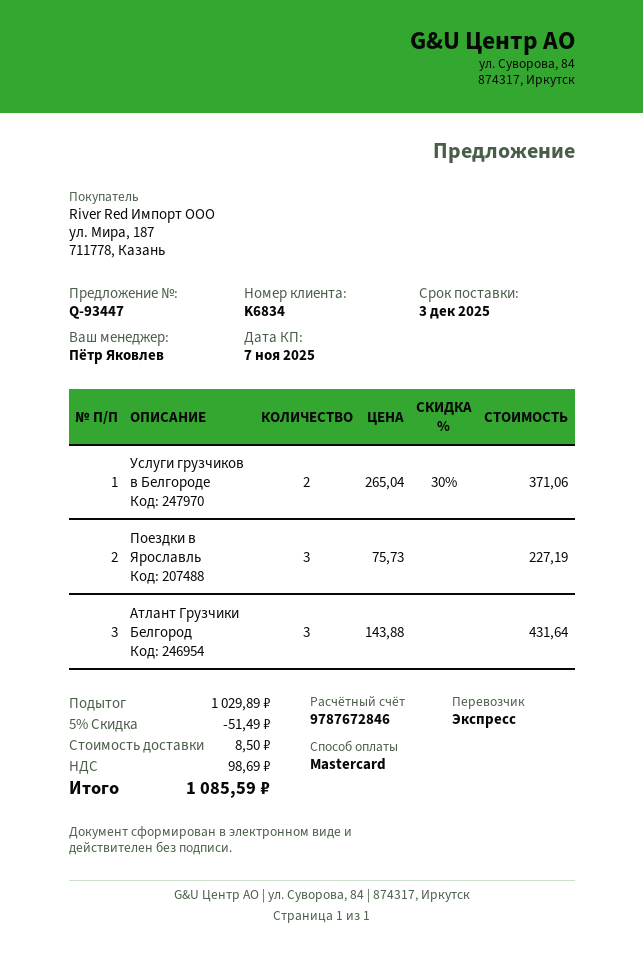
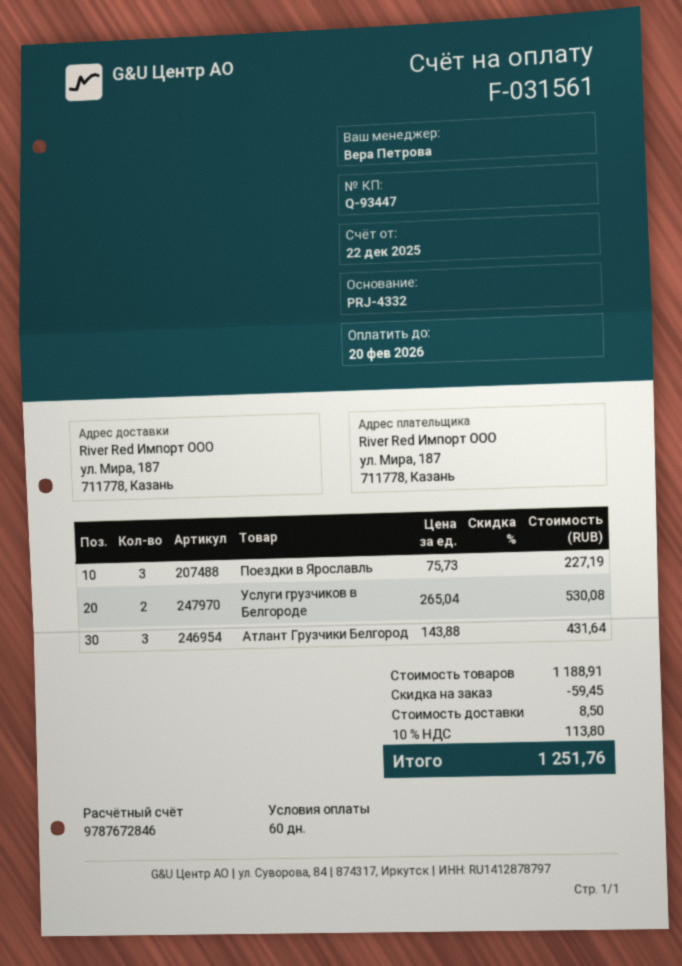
sales rep: Пётр Яковлев -> Вера Петрова
Услуги грузчиков в Белгороде: 2 x 265.04 - 30% = 371.06 -> 2 x 265.04 = 530.08
subtotal: 1029.89 -> 1188.91
discount: 51.49 -> 59.45
tax: 98.69 -> 113.80
total: 1085.59 -> 1251.76

